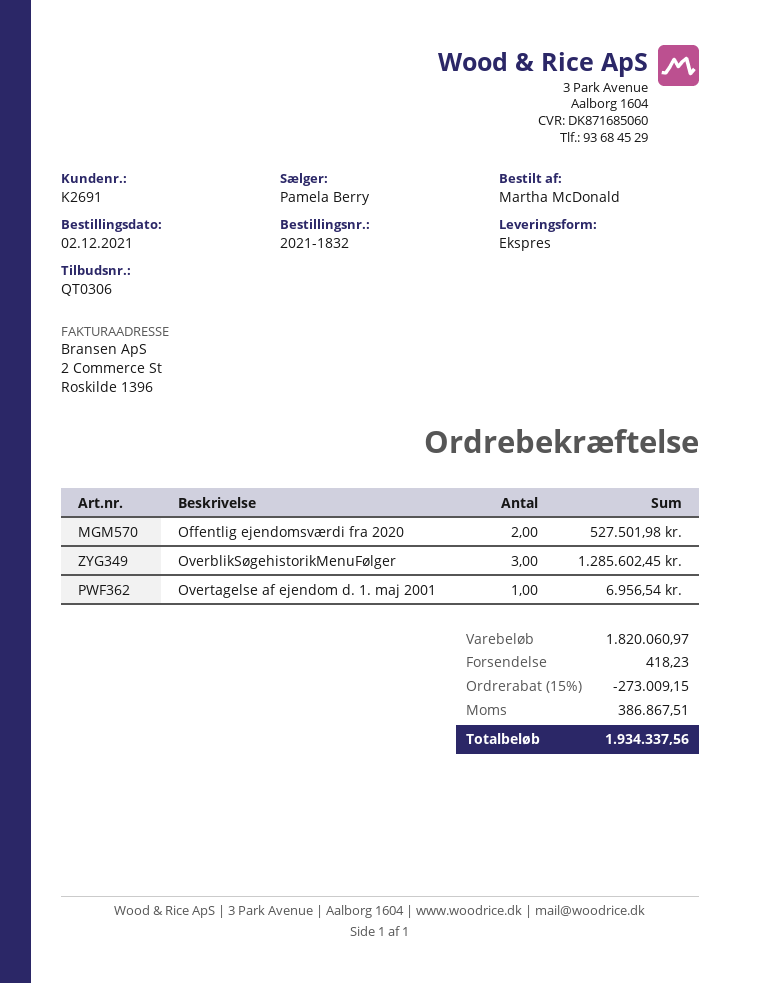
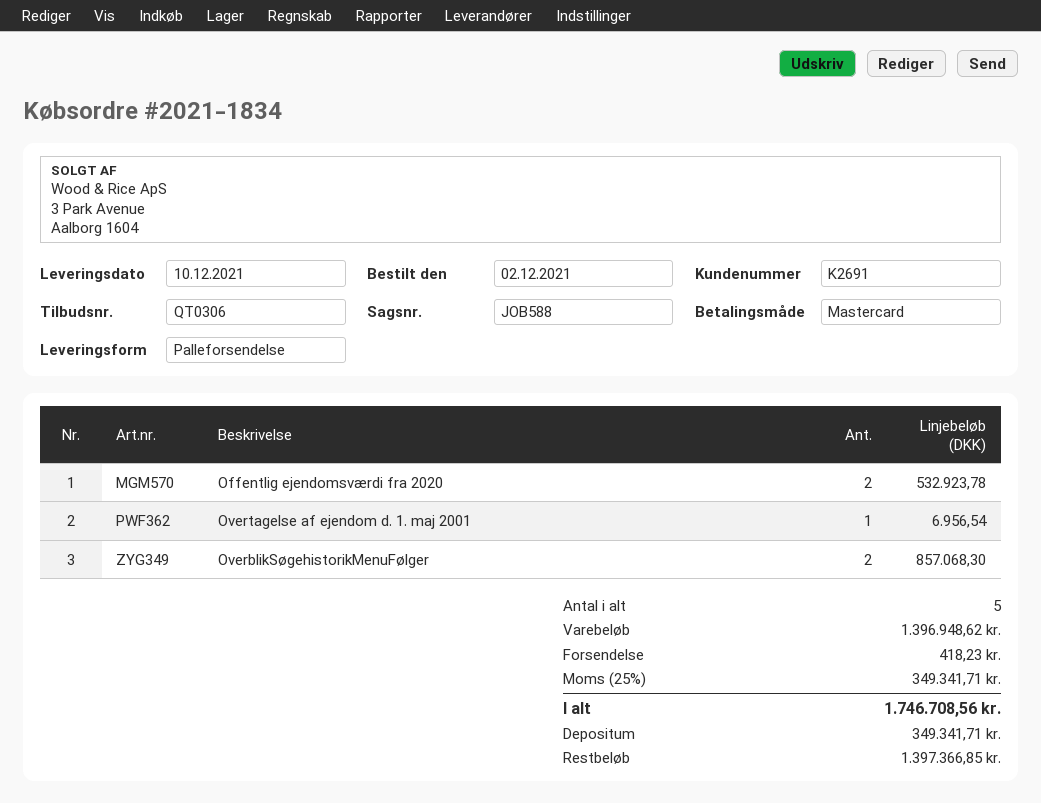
order number: 2021-1832 -> 2021-1834
shipping method: express -> pallet freight
Offentlig ejendomsværdi fra 2020: 2 for 527501.98 -> 2 for 532923.78
OverblikSøgehistorikMenuFølger: 3 for 1285602.45 -> 2 for 857068.30
subtotal: 1820060.97 -> 1396948.62
discount: 15% = 273009.15 -> none
tax: 386867.51 -> 349341.71
total: 1934337.56 -> 1746708.56

